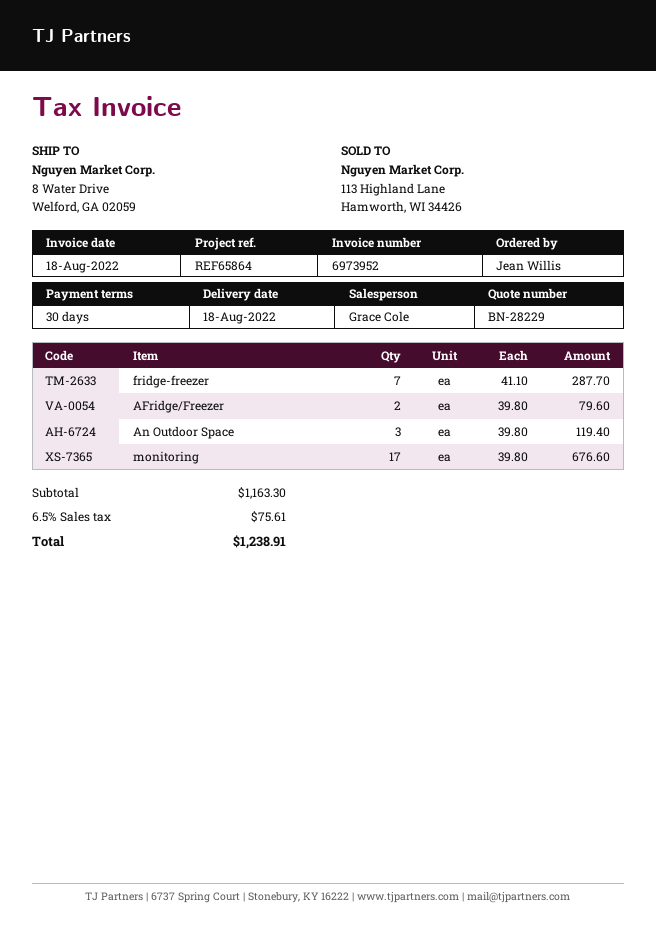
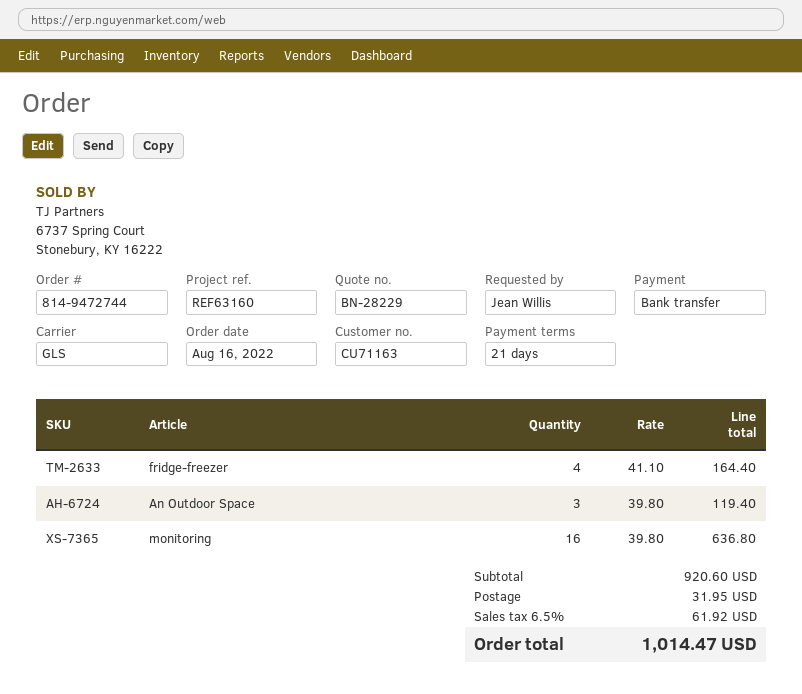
payment terms: 30 days -> 21 days
reference: REF65864 -> REF63160
fridge-freezer: 7 x 41.10 = 287.70 -> 4 x 41.10 = 164.40
AFridge/Freezer: 2 x 39.80 = 79.60 -> none
monitoring: 17 x 39.80 = 676.60 -> 16 x 39.80 = 636.80
subtotal: 1163.30 -> 920.60
shipping: none -> 31.95
tax: 6.5% = 75.61 -> 6.5% = 61.92
total: 1238.91 -> 1014.47

